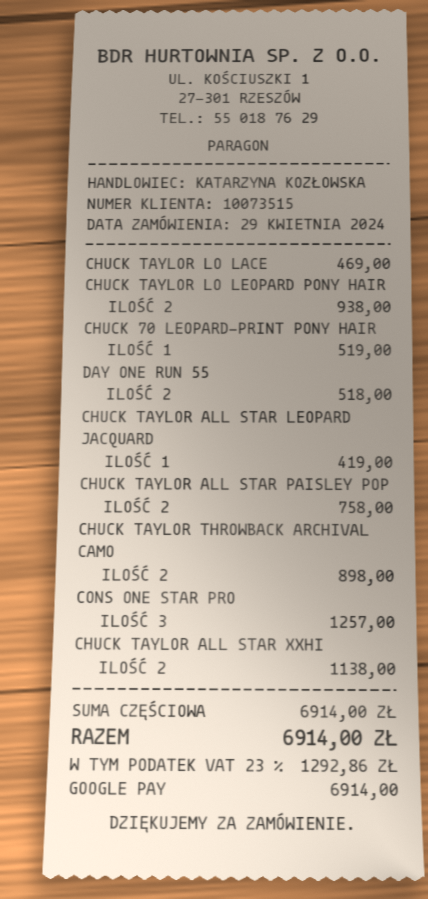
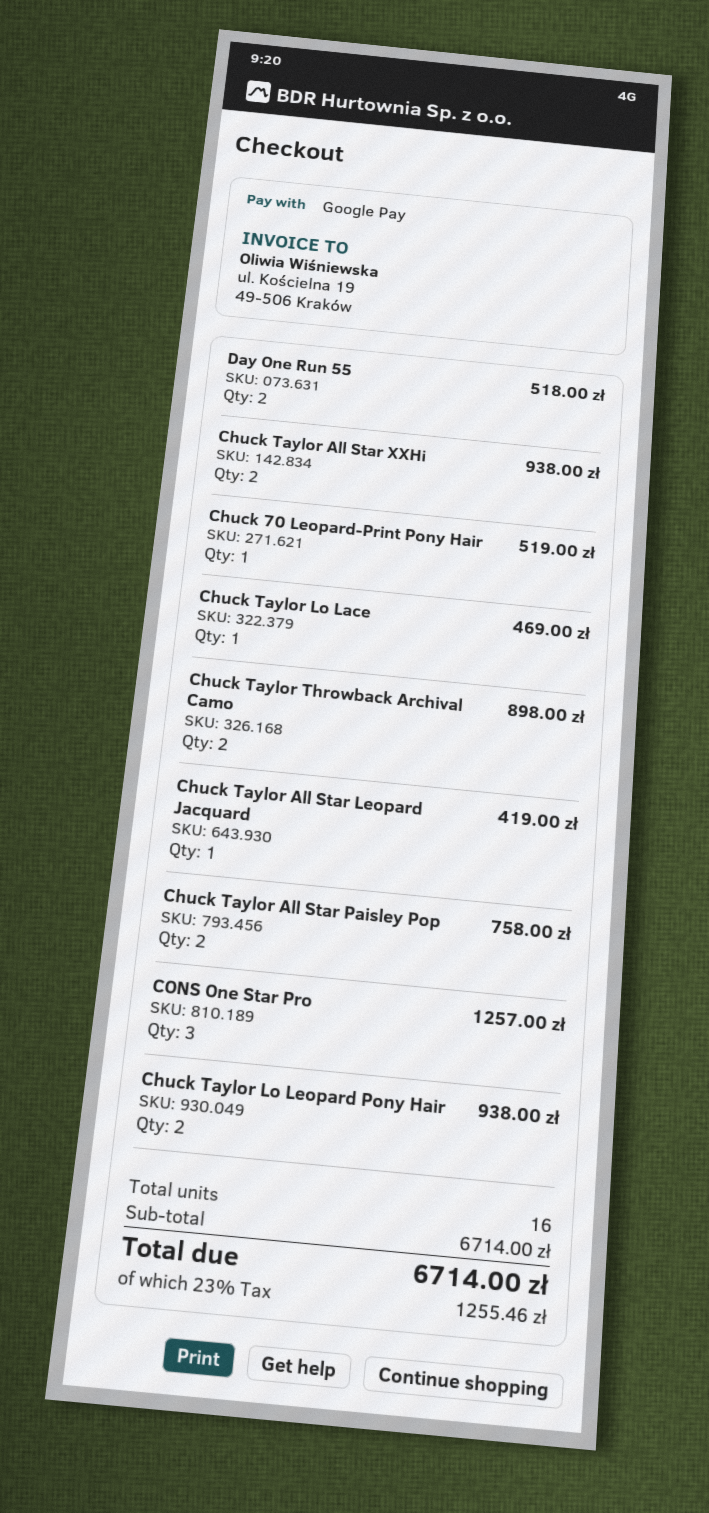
CHUCK TAYLOR ALL STAR XXHI: 2 for 1138.00 -> 2 for 938.00
subtotal: 6914.00 -> 6714.00
tax: 23% = 1292.86 -> 23% = 1255.46
total: 6914.00 -> 6714.00

